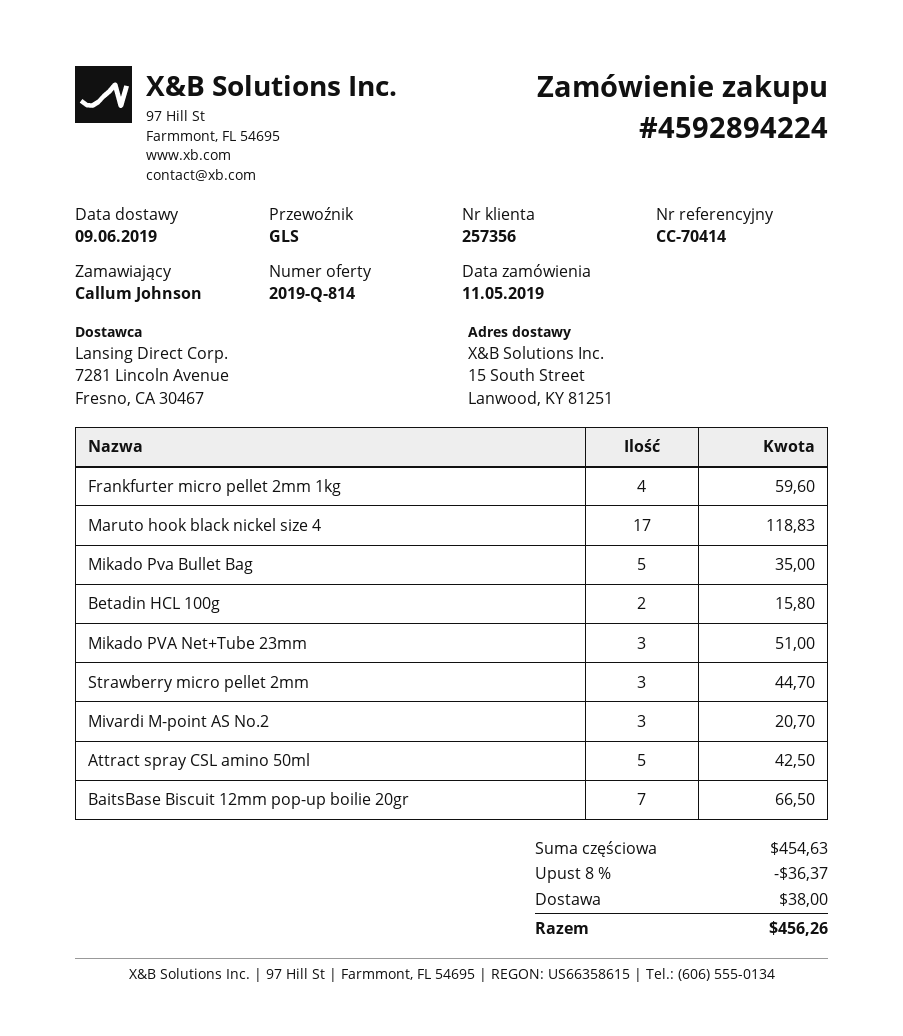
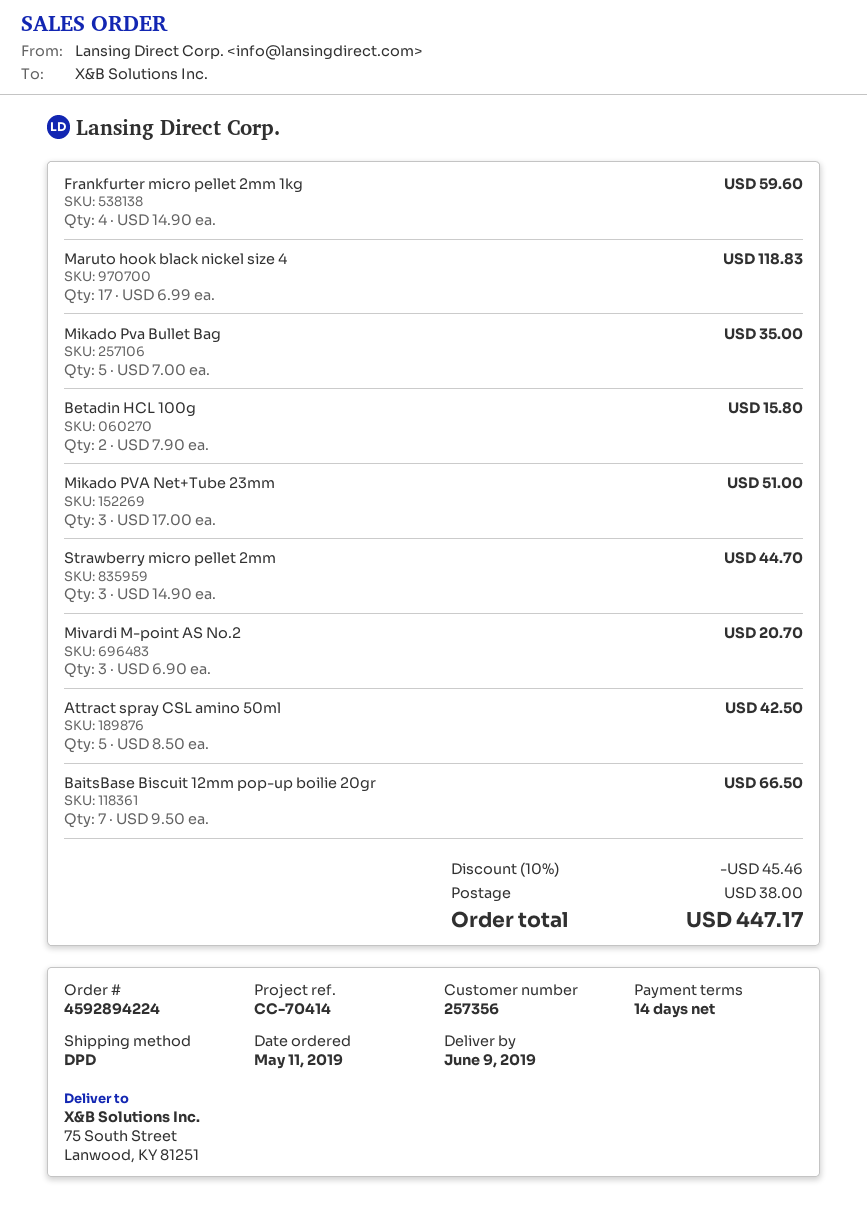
shipping method: GLS -> DPD
ship to: 15 South Street, Lanwood, KY 81251 -> 75 South Street, Lanwood, KY 81251
discount: 8% = 36.37 -> 10% = 45.46
total: 456.26 -> 447.17

